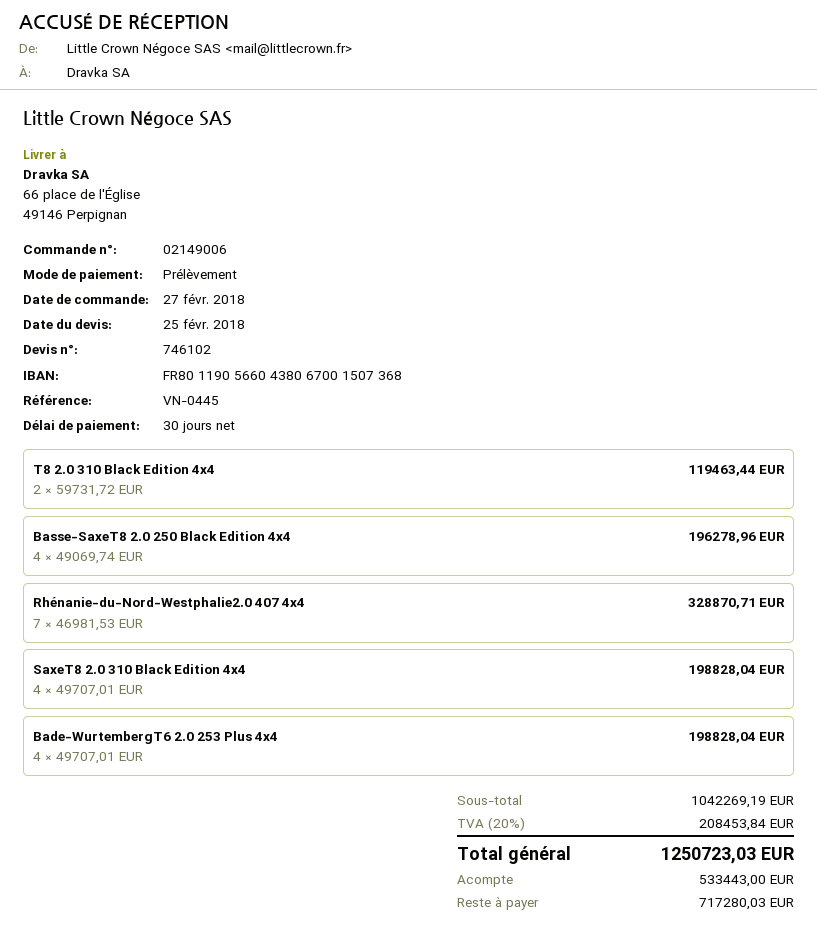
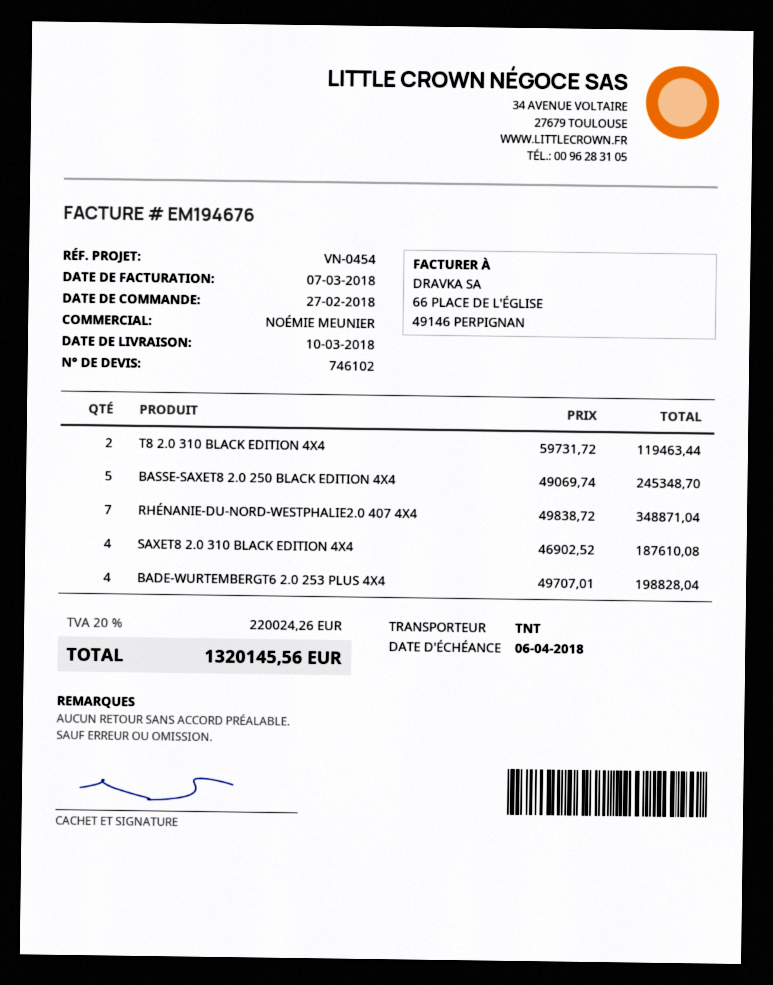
reference: VN-0445 -> VN-0454
Basse-SaxeT8 2.0 250 Black Edition 4x4: 4 x 49069.74 = 196278.96 -> 5 x 49069.74 = 245348.70
Rhénanie-du-Nord-Westphalie2.0 407 4x4: 7 x 46981.53 = 328870.71 -> 7 x 49838.72 = 348871.04
SaxeT8 2.0 310 Black Edition 4x4: 4 x 49707.01 = 198828.04 -> 4 x 46902.52 = 187610.08
tax: 20% = 208453.84 -> 20% = 220024.26
total: 1250723.03 -> 1320145.56

